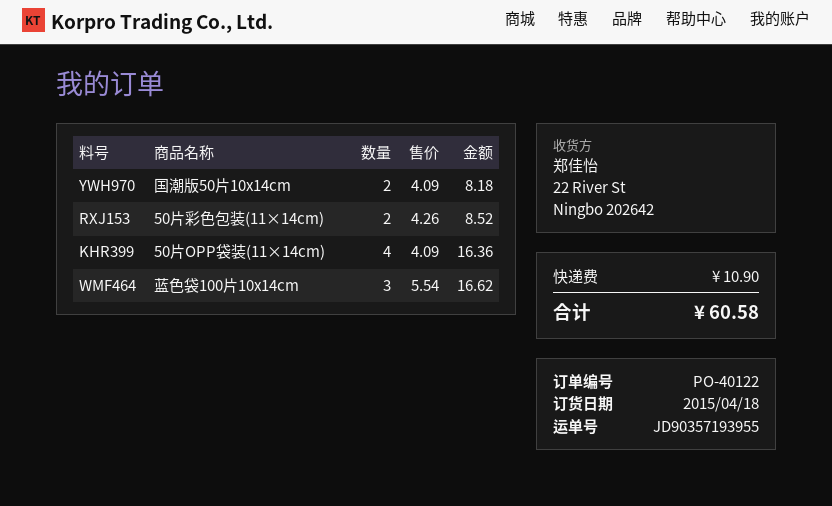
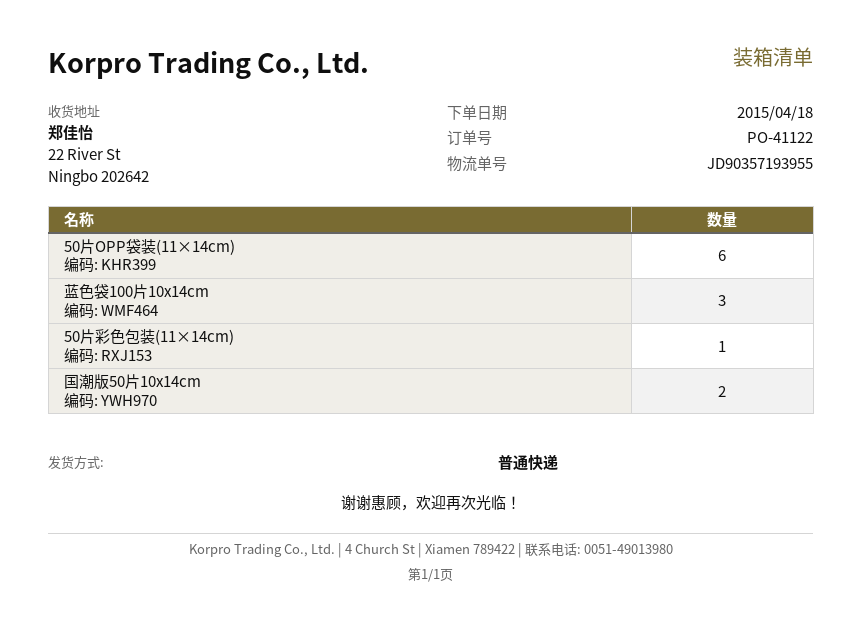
order number: PO-40122 -> PO-41122
50片彩色包装(11×14cm): 2 -> 1
50片OPP袋装(11×14cm): 4 -> 6

